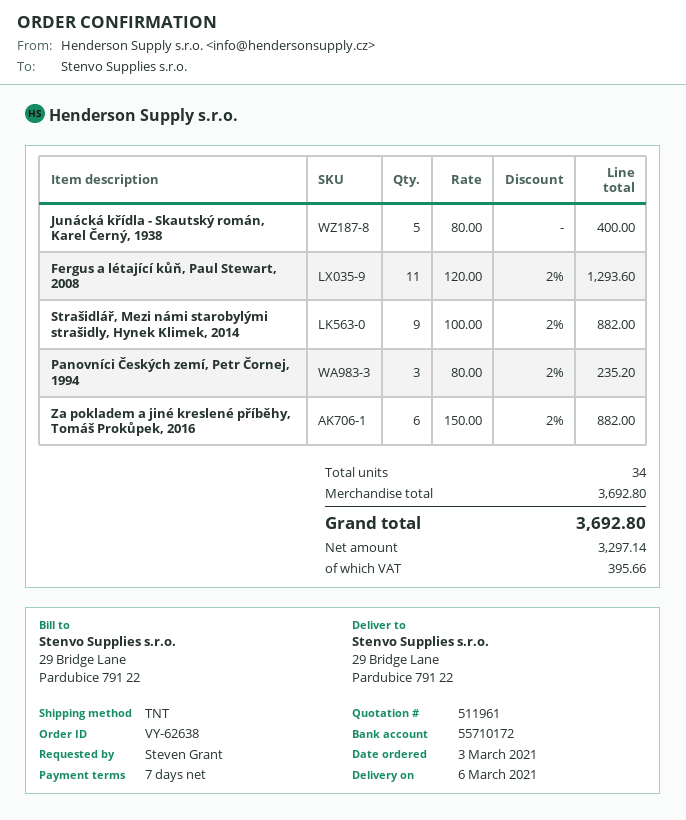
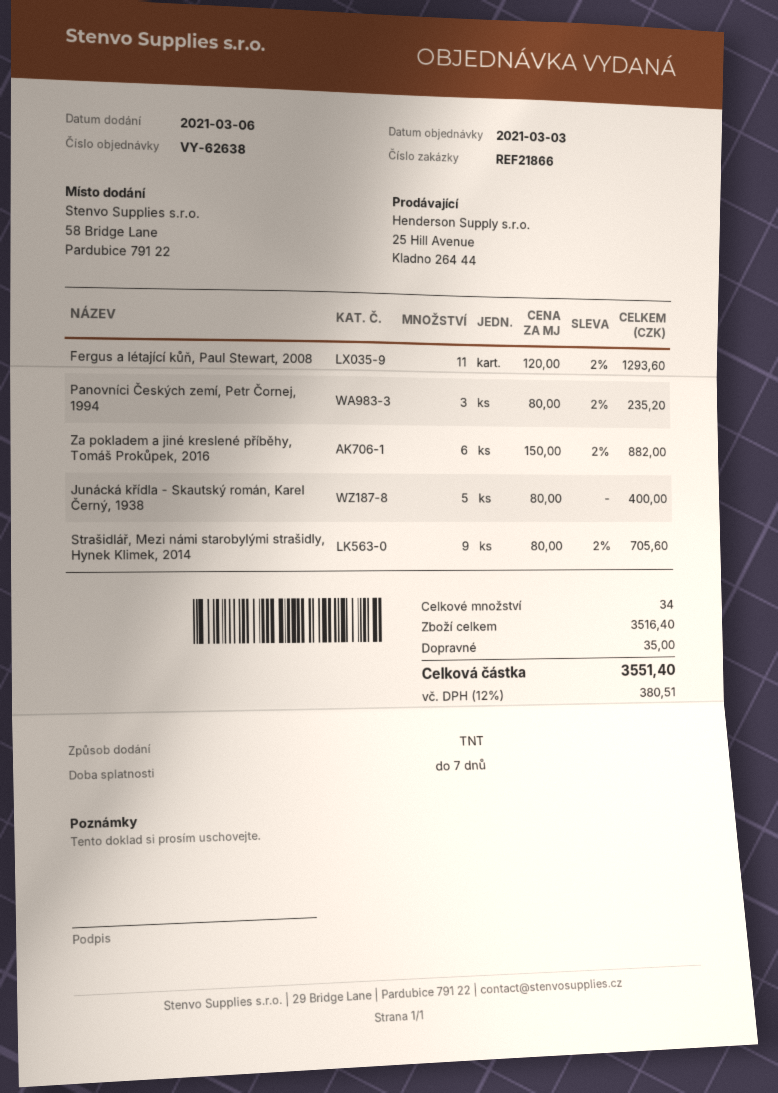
ship to: 29 Bridge Lane, Pardubice 791 22 -> 58 Bridge Lane, Pardubice 791 22
Strašidlář, Mezi námi starobylými strašidly, Hynek Klimek, 2014: 9 x 100.00 - 2% = 882.00 -> 9 x 80.00 - 2% = 705.60
subtotal: 3692.80 -> 3516.40
shipping: none -> 35.00
tax: 395.66 -> 380.51
total: 3692.80 -> 3551.40

